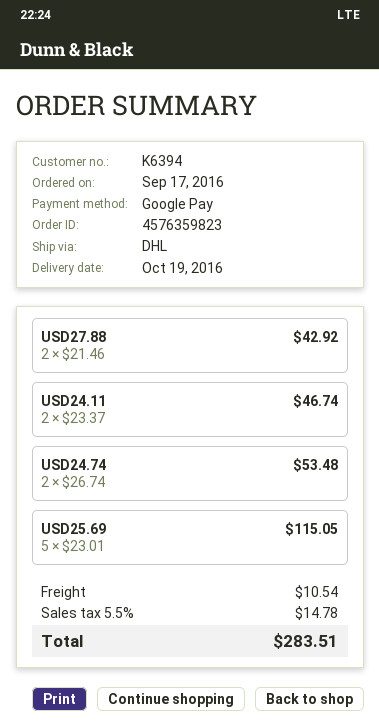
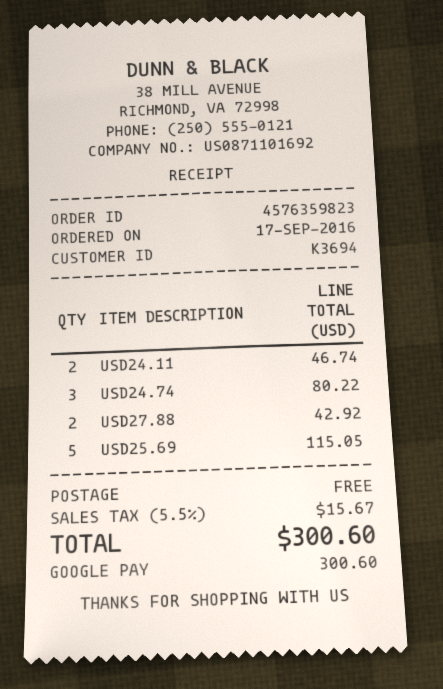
customer number: K6394 -> K3694
USD24.74: 2 for 53.48 -> 3 for 80.22
shipping: 10.54 -> 0.00
tax: 5.5% = 14.78 -> 5.5% = 15.67
total: 283.51 -> 300.60

